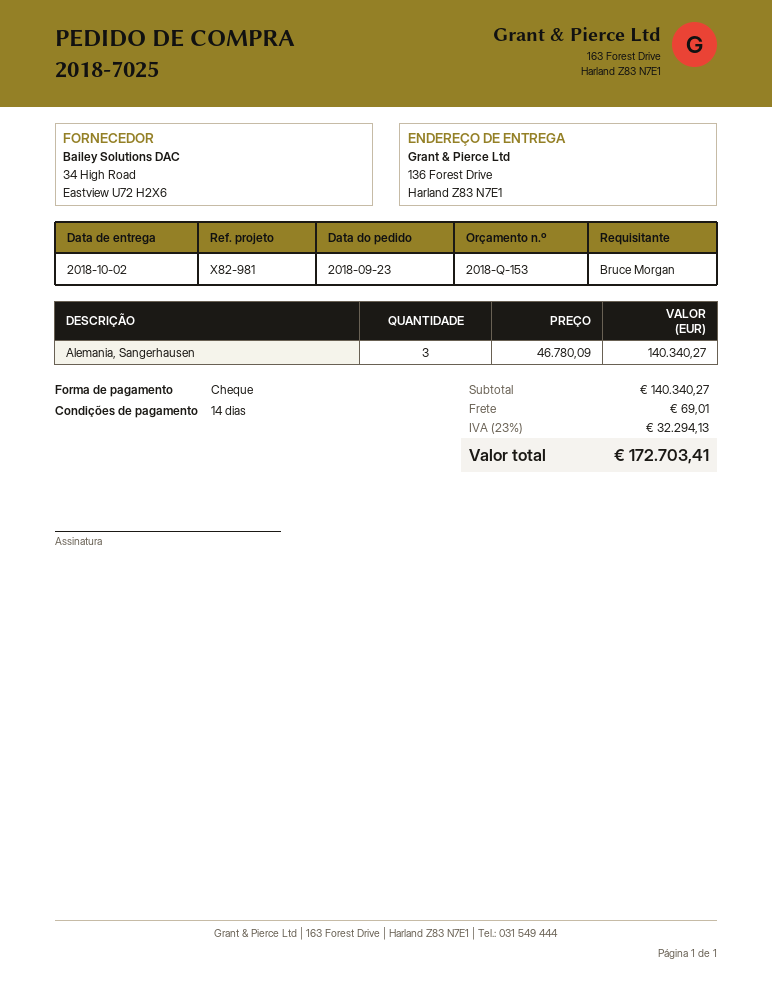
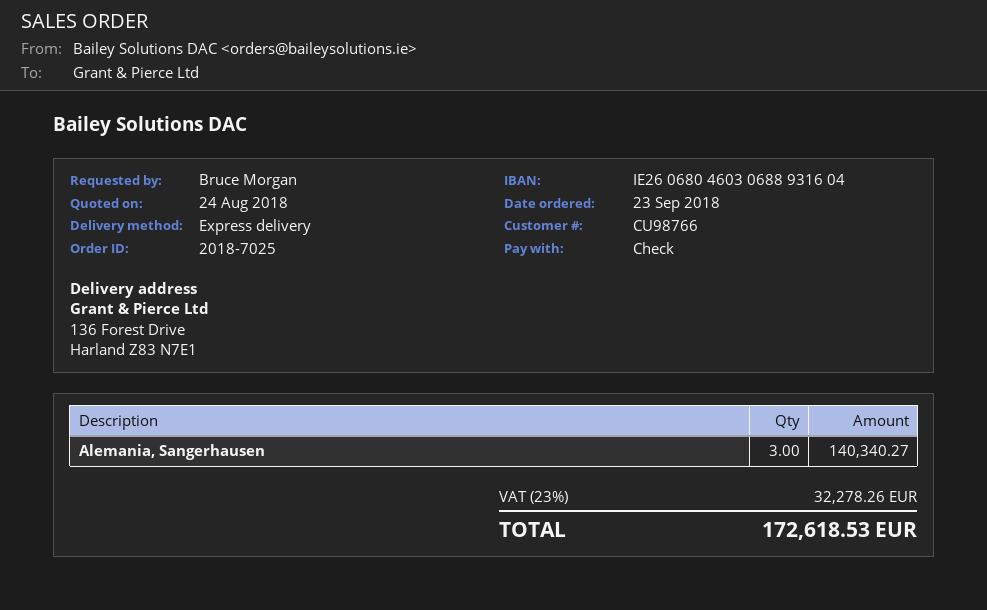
shipping: 69.01 -> none
tax: 23% = 32294.13 -> 23% = 32278.26
total: 172703.41 -> 172618.53

